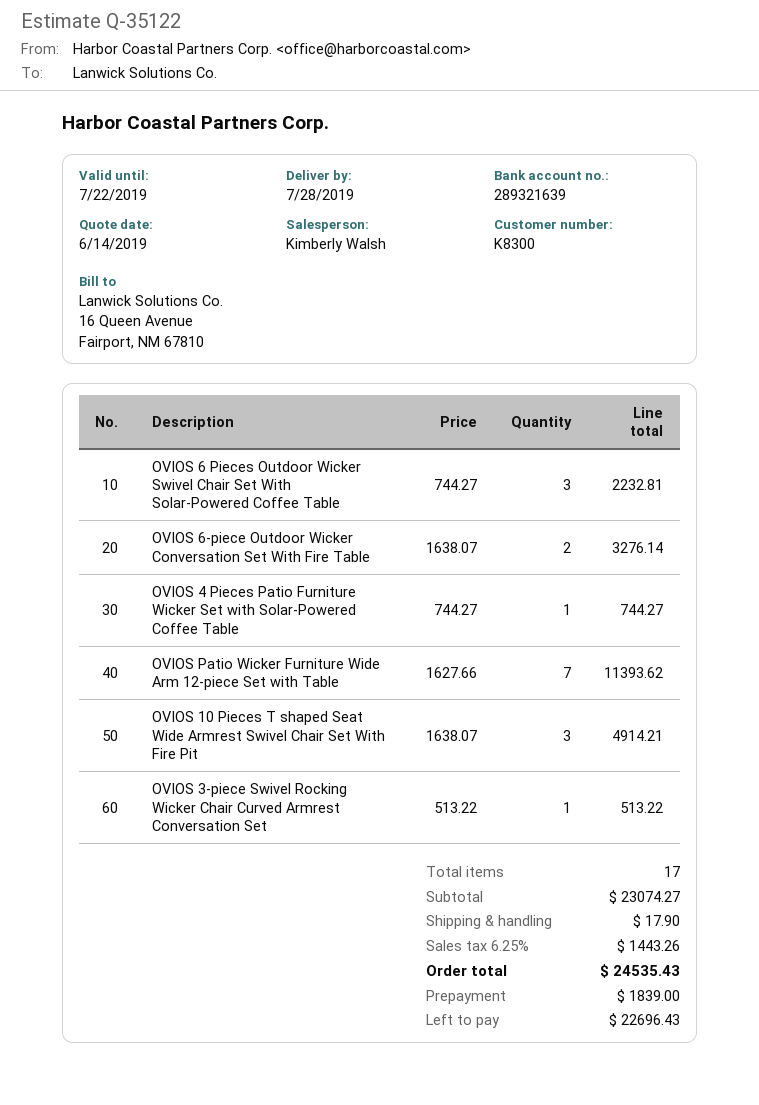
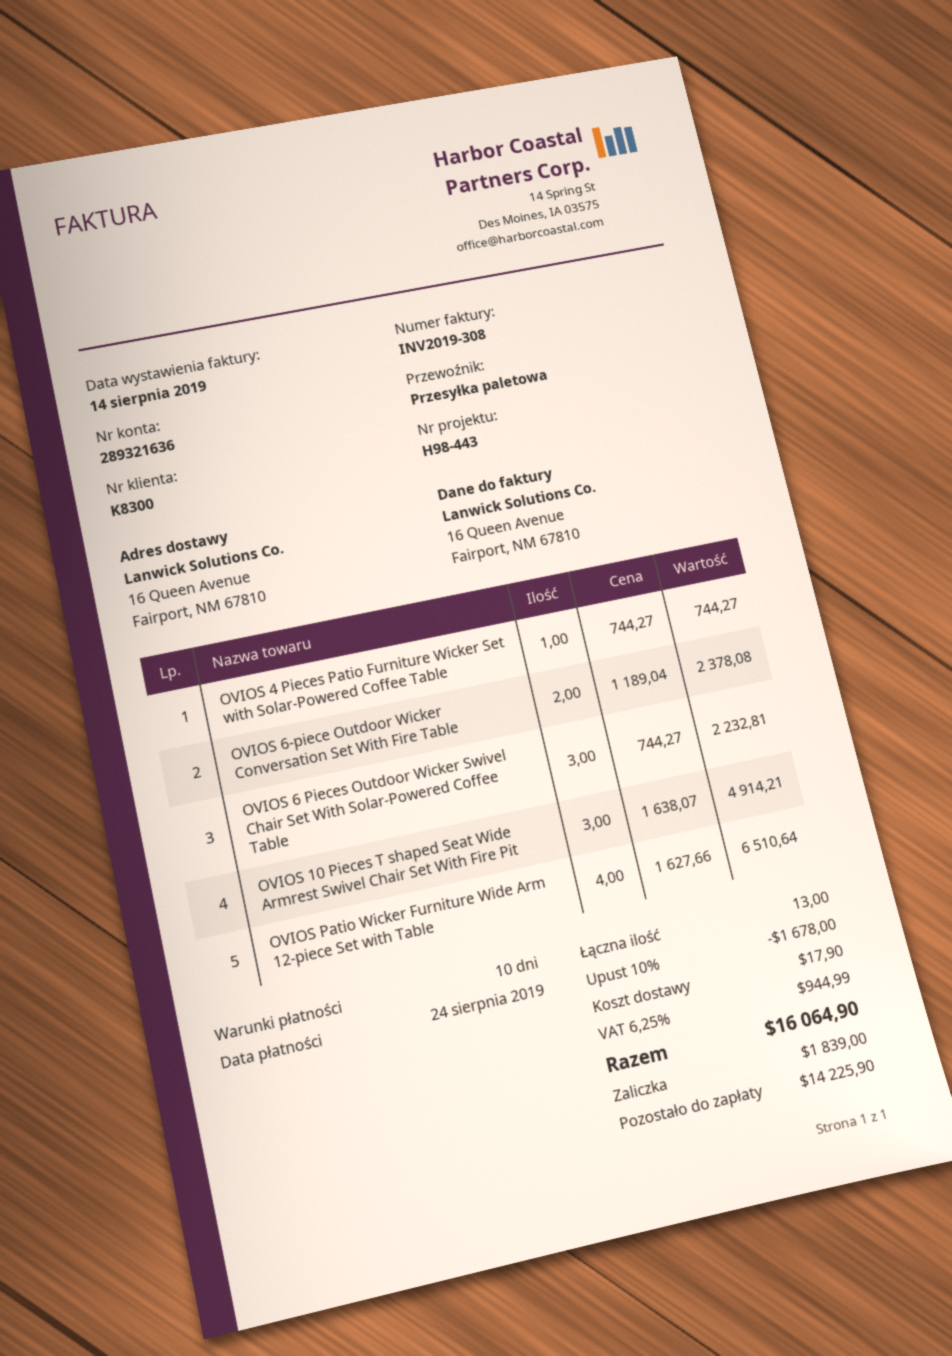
bank account: 289321639 -> 289321636
OVIOS 6-piece Outdoor Wicker Conversation Set With Fire Table: 2 x 1638.07 = 3276.14 -> 2 x 1189.04 = 2378.08
OVIOS Patio Wicker Furniture Wide Arm 12-piece Set with Table: 7 x 1627.66 = 11393.62 -> 4 x 1627.66 = 6510.64
OVIOS 3-piece Swivel Rocking Wicker Chair Curved Armrest Conversation Set: 1 x 513.22 = 513.22 -> none
total quantity: 17 -> 13
discount: none -> 10% = 1678.00
tax: 6.25% = 1443.26 -> 6.25% = 944.99
total: 24535.43 -> 16064.90
balance: 22696.43 -> 14225.90

